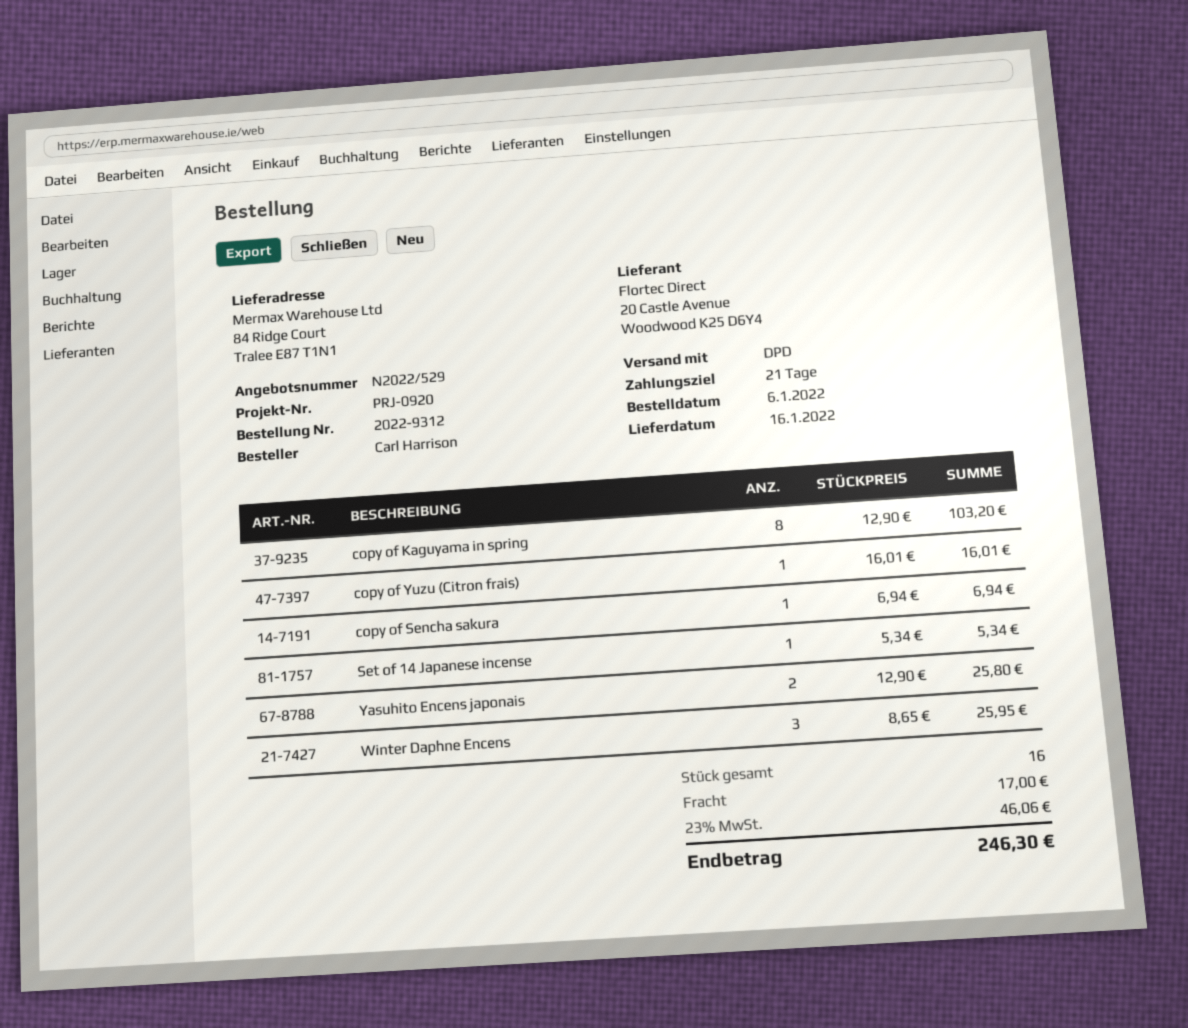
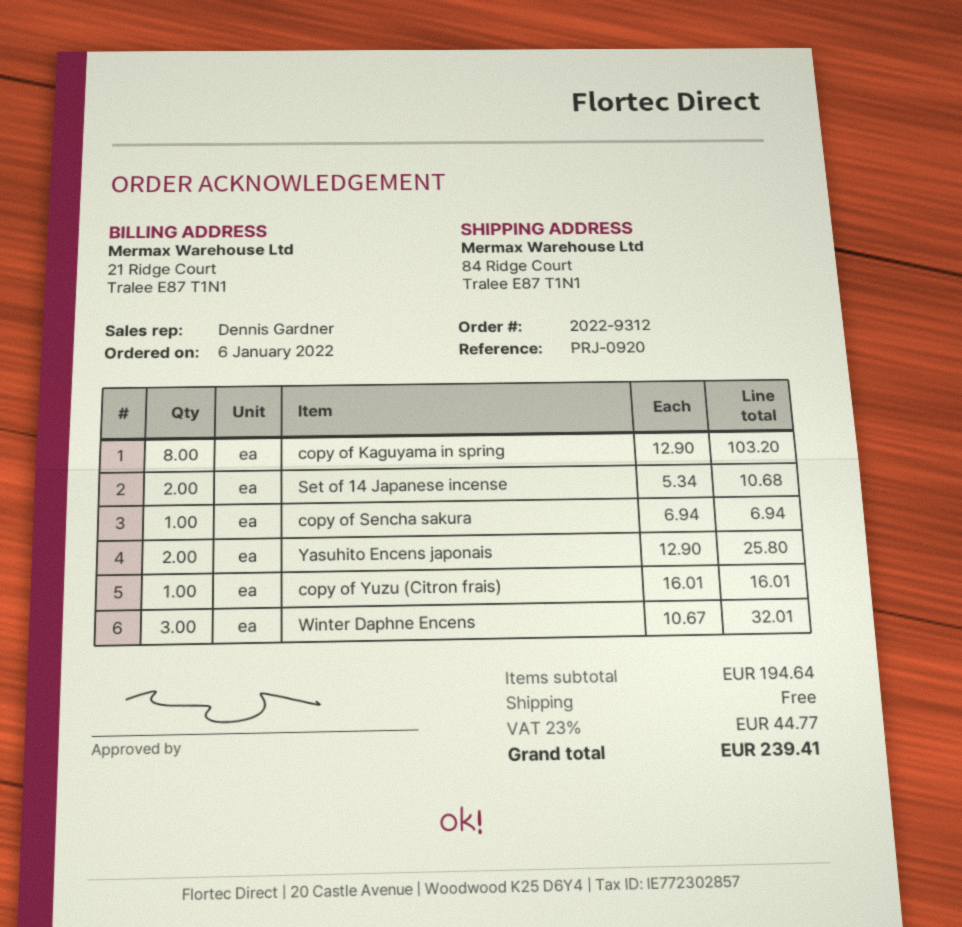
Set of 14 Japanese incense: 1 x 5.34 = 5.34 -> 2 x 5.34 = 10.68
Winter Daphne Encens: 3 x 8.65 = 25.95 -> 3 x 10.67 = 32.01
shipping: 17.00 -> 0.00
tax: 23% = 46.06 -> 23% = 44.77
total: 246.30 -> 239.41

